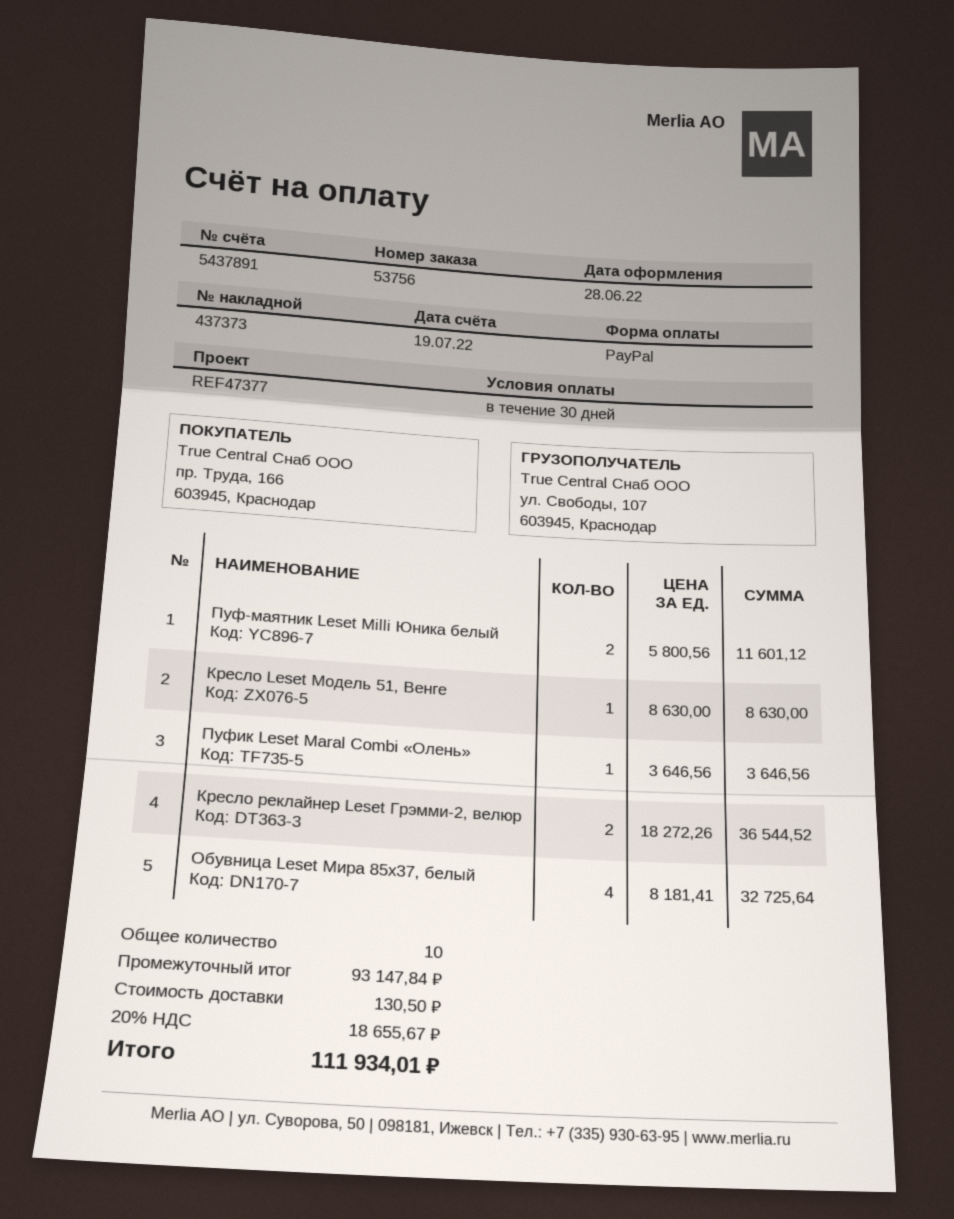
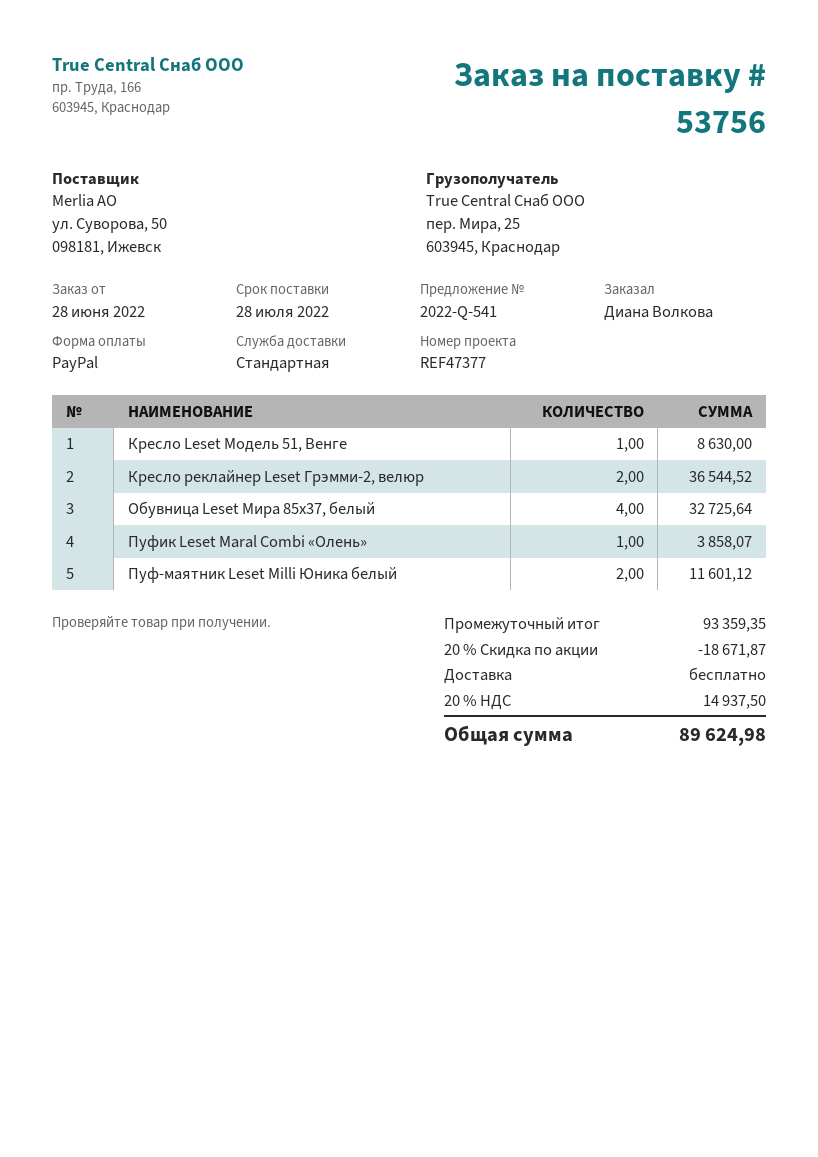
ship to: ул. Свободы, 107, 603945, Краснодар -> пер. Мира, 25, 603945, Краснодар
Пуфик Leset Maral Combi «Олень»: 1 for 3646.56 -> 1 for 3858.07
subtotal: 93147.84 -> 93359.35
discount: none -> 20% = 18671.87
shipping: 130.50 -> 0.00
tax: 20% = 18655.67 -> 20% = 14937.50
total: 111934.01 -> 89624.98

